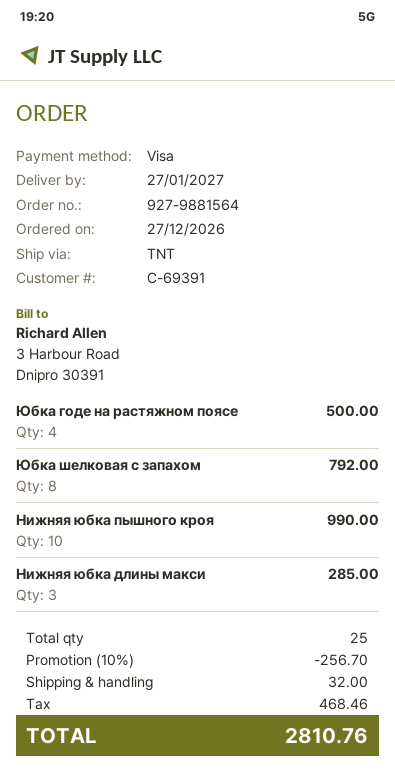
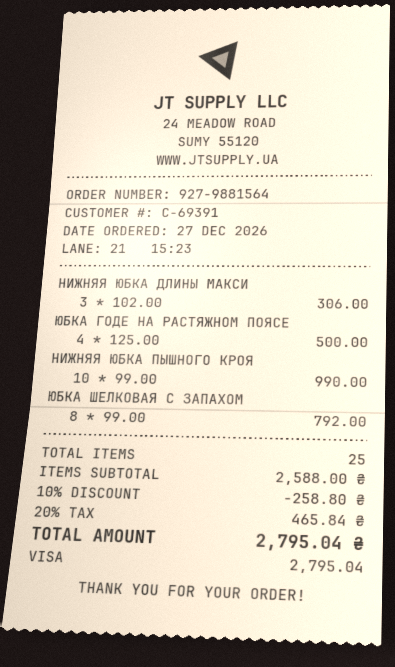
Нижняя юбка длины макси: 3 for 285.00 -> 3 for 306.00
discount: 10% = 256.70 -> 10% = 258.80
shipping: 32.00 -> none
tax: 468.46 -> 465.84
total: 2810.76 -> 2795.04

